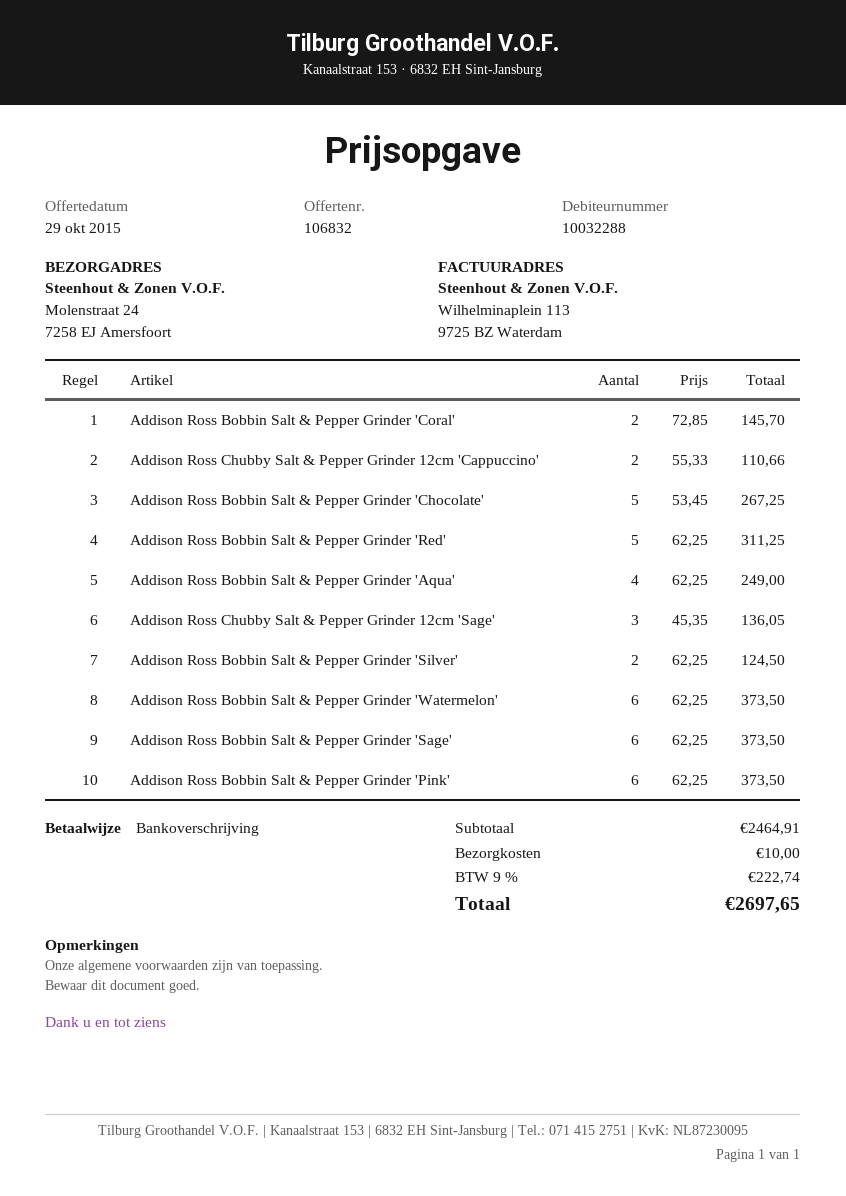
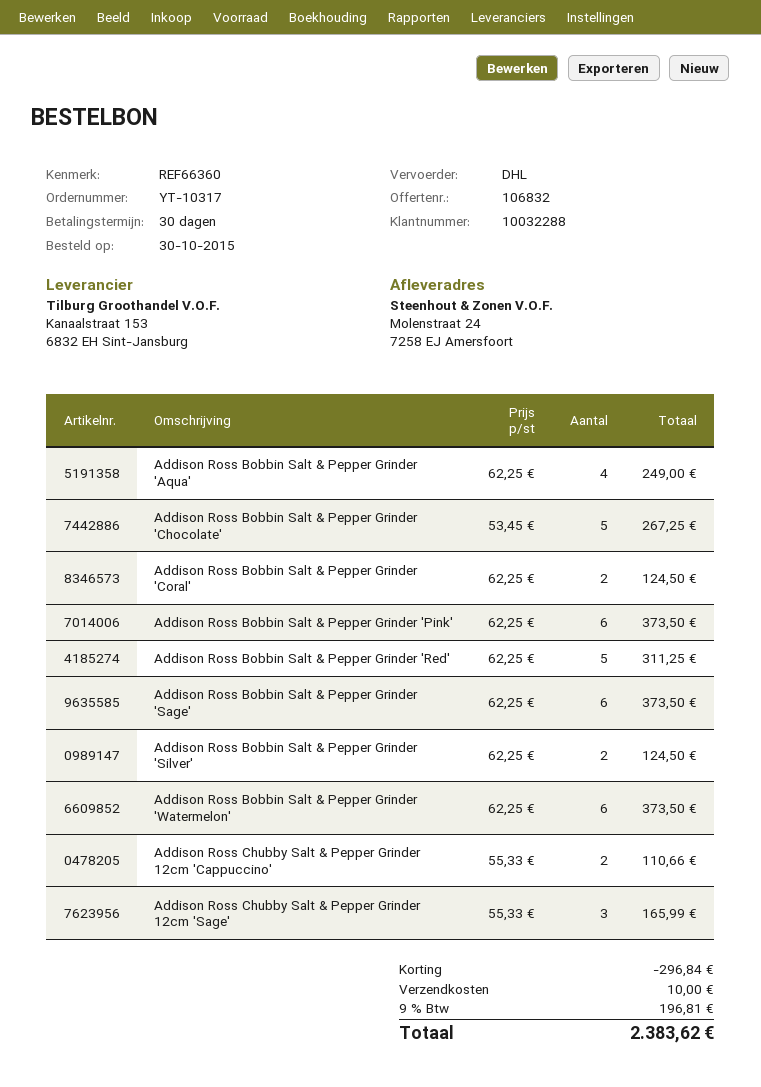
Addison Ross Bobbin Salt & Pepper Grinder 'Coral': 2 x 72.85 = 145.70 -> 2 x 62.25 = 124.50
Addison Ross Chubby Salt & Pepper Grinder 12cm 'Sage': 3 x 45.35 = 136.05 -> 3 x 55.33 = 165.99
discount: none -> 296.84
tax: 9% = 222.74 -> 9% = 196.81
total: 2697.65 -> 2383.62

